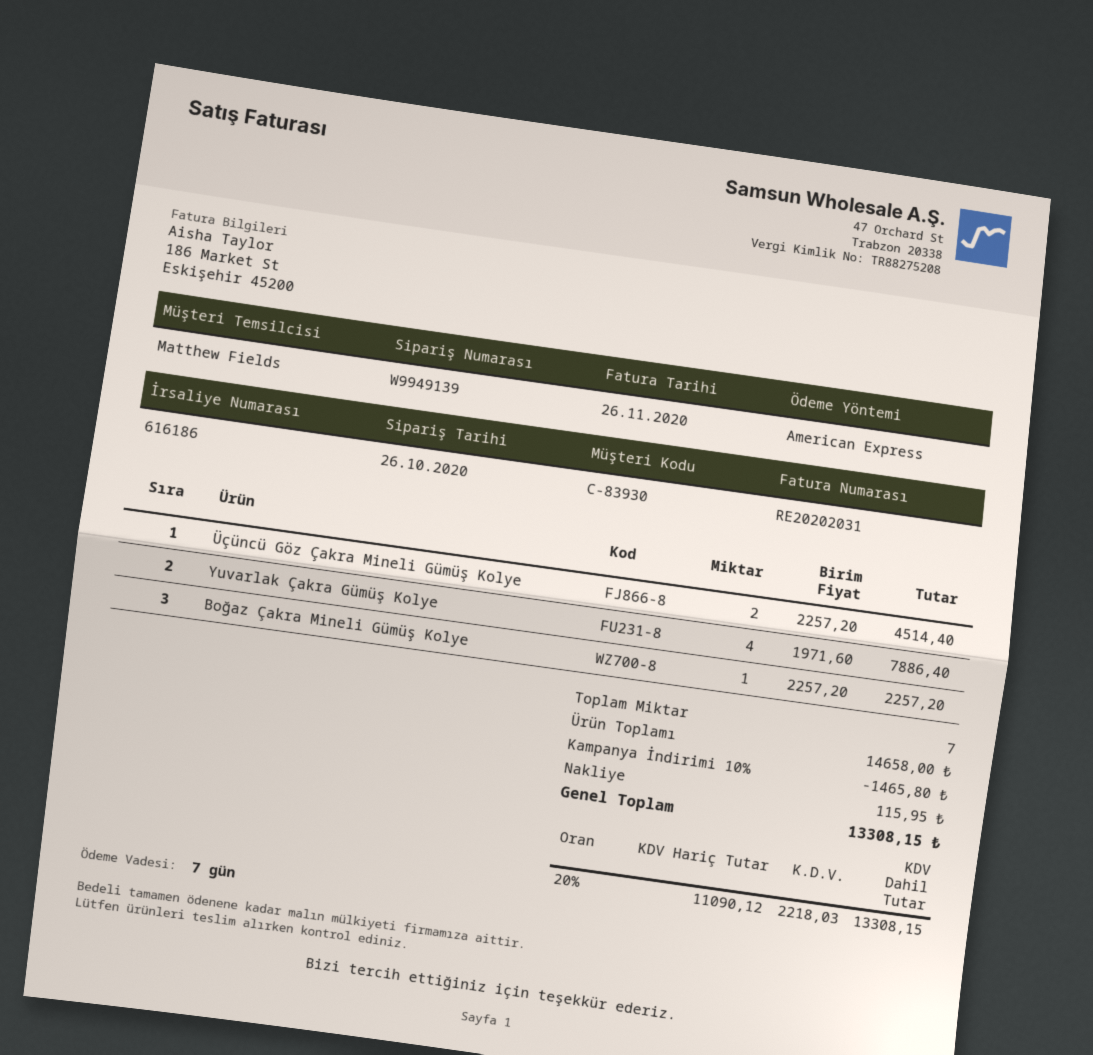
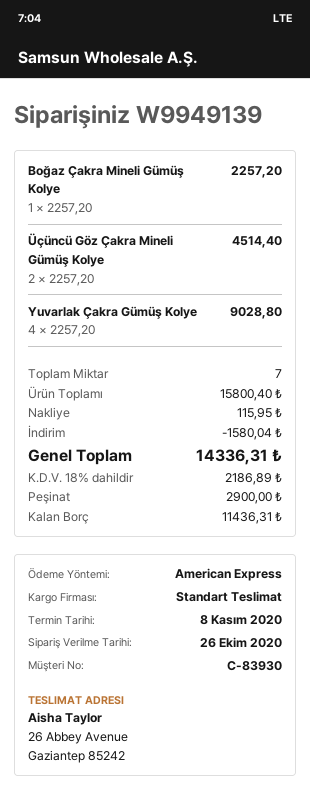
Yuvarlak Çakra Gümüş Kolye: 4 x 1971.60 = 7886.40 -> 4 x 2257.20 = 9028.80
subtotal: 14658.00 -> 15800.40
discount: 1465.80 -> 1580.04
tax: 20% = 2218.03 -> 18% = 2186.89
total: 13308.15 -> 14336.31

